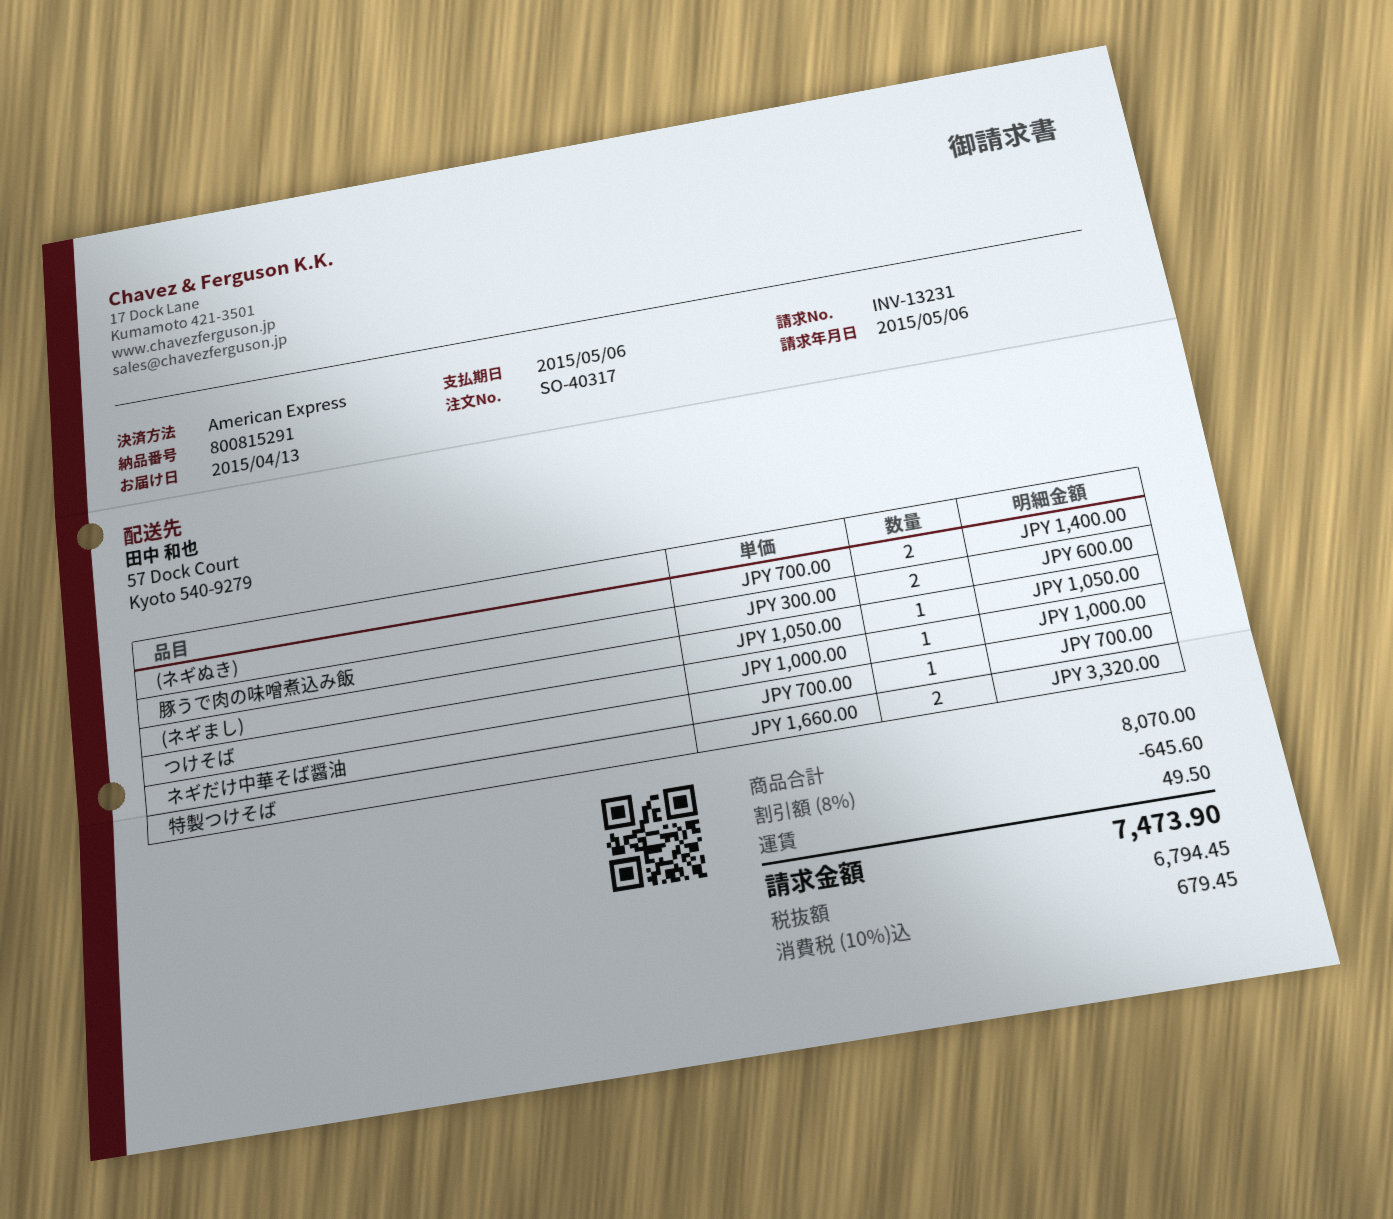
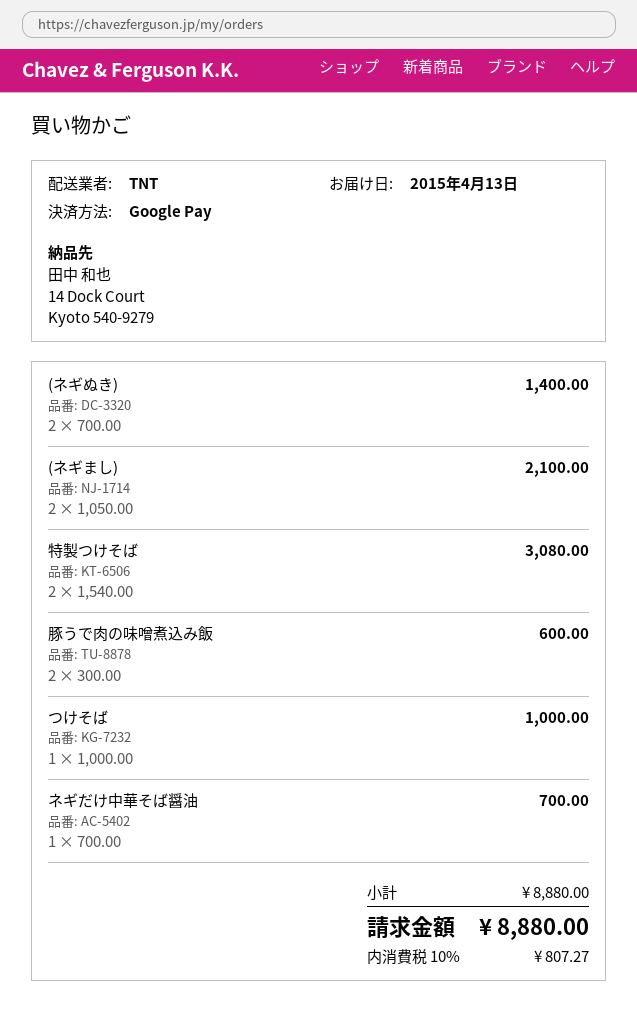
payment method: American Express -> Google Pay
ship to: 57 Dock Court, Kyoto 540-9279 -> 14 Dock Court, Kyoto 540-9279
(ネギまし): 1 x 1050.00 = 1050.00 -> 2 x 1050.00 = 2100.00
特製つけそば: 2 x 1660.00 = 3320.00 -> 2 x 1540.00 = 3080.00
subtotal: 8070.00 -> 8880.00
discount: 8% = 645.60 -> none
shipping: 49.50 -> none
tax: 10% = 679.45 -> 10% = 807.27
total: 7473.90 -> 8880.00

